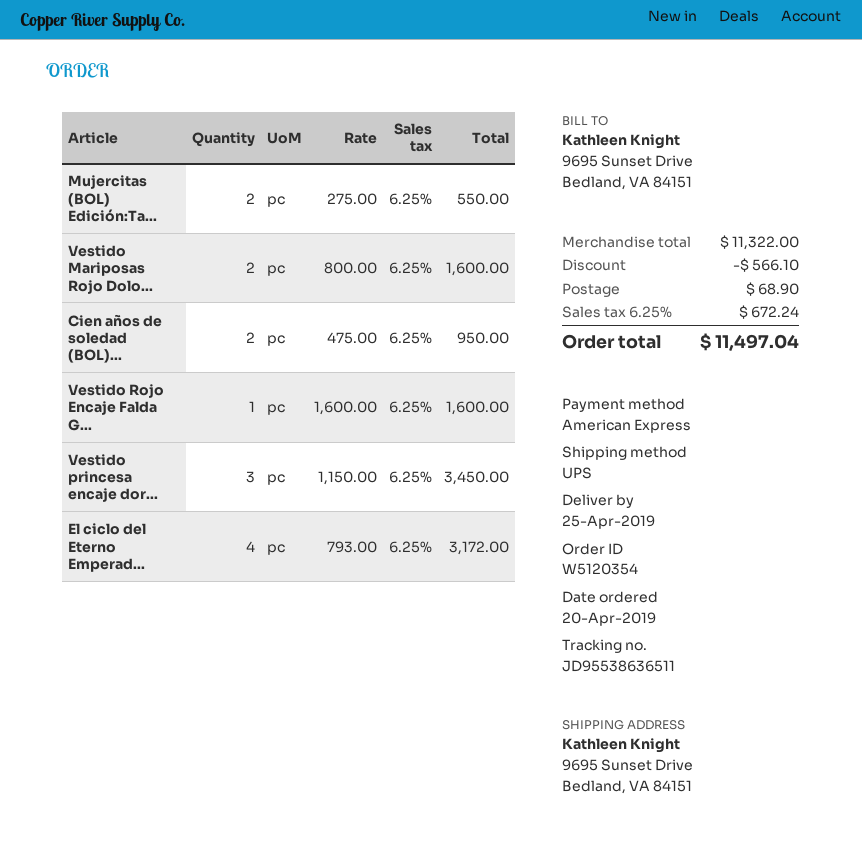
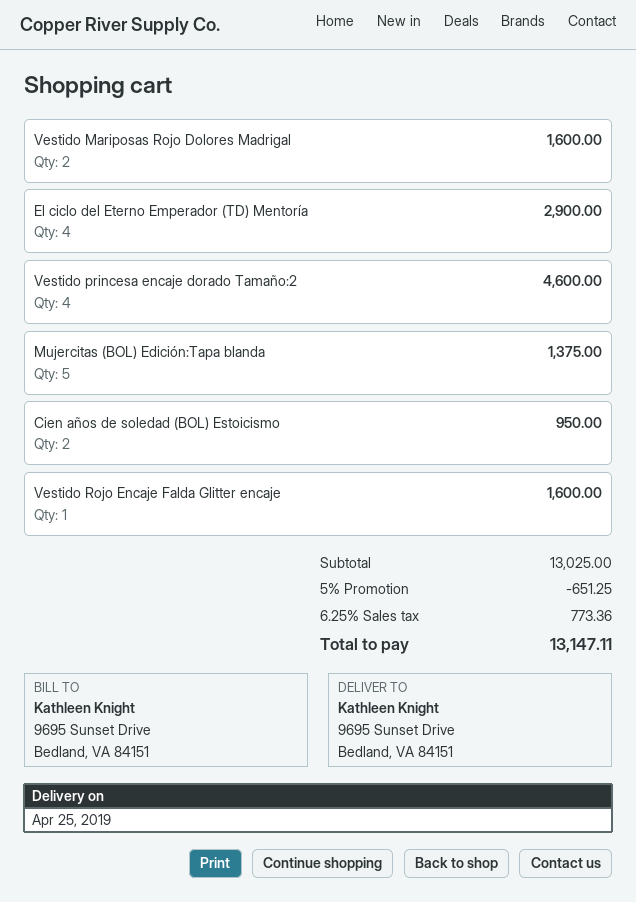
Mujercitas (BOL) Edición:Ta...: 2 for 550.00 -> 5 for 1375.00
Vestido princesa encaje dor...: 3 for 3450.00 -> 4 for 4600.00
El ciclo del Eterno Emperad...: 4 for 3172.00 -> 4 for 2900.00
subtotal: 11322.00 -> 13025.00
discount: 566.10 -> 651.25
shipping: 68.90 -> none
tax: 6.25% = 672.24 -> 6.25% = 773.36
total: 11497.04 -> 13147.11

